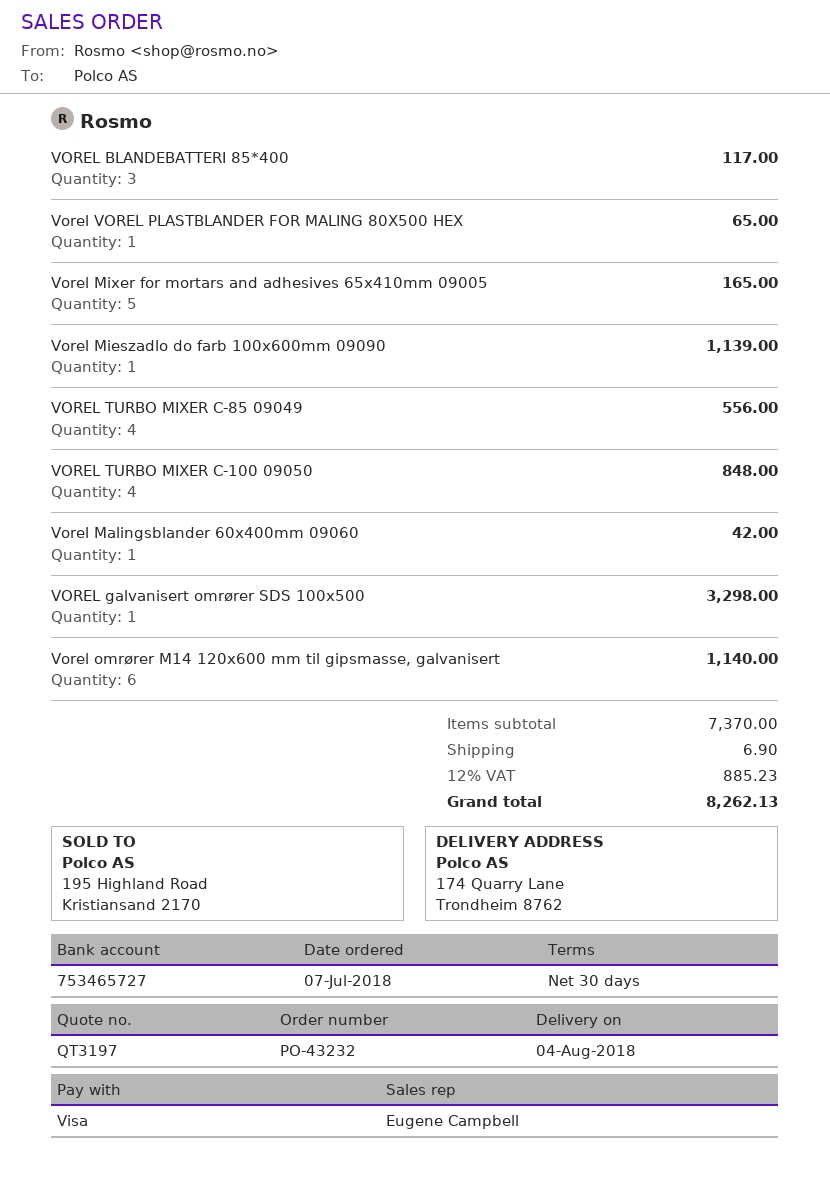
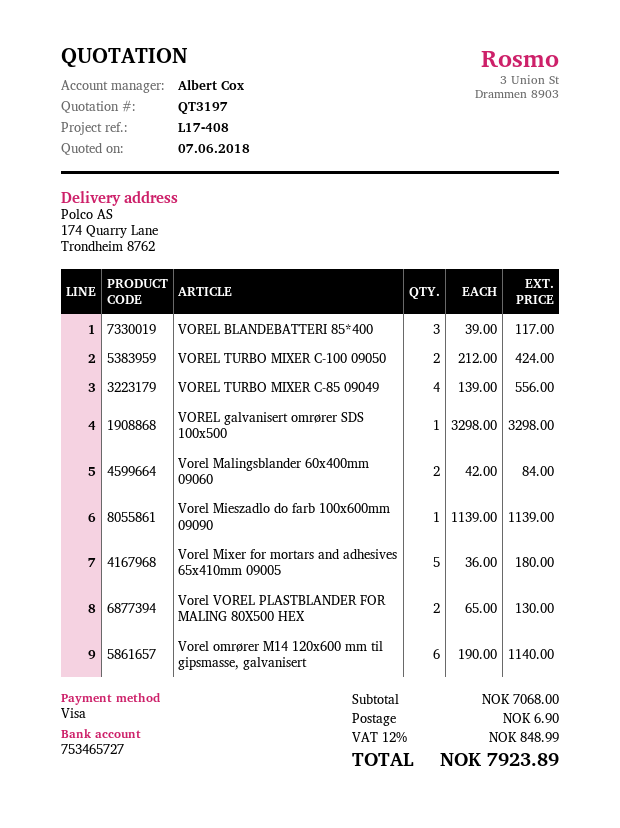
sales rep: Eugene Campbell -> Albert Cox
Vorel VOREL PLASTBLANDER FOR MALING 80X500 HEX: 1 for 65.00 -> 2 for 130.00
Vorel Mixer for mortars and adhesives 65x410mm 09005: 5 for 165.00 -> 5 for 180.00
VOREL TURBO MIXER C-100 09050: 4 for 848.00 -> 2 for 424.00
Vorel Malingsblander 60x400mm 09060: 1 for 42.00 -> 2 for 84.00
subtotal: 7370.00 -> 7068.00
tax: 12% = 885.23 -> 12% = 848.99
total: 8262.13 -> 7923.89

